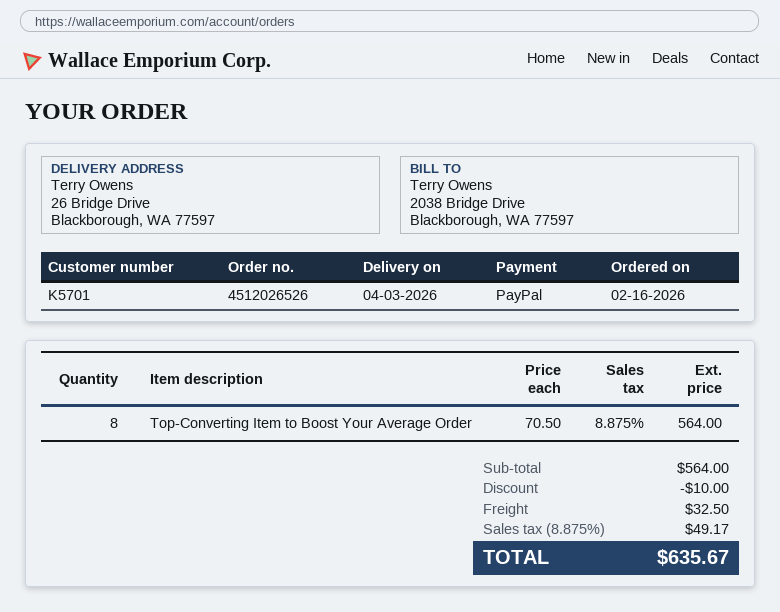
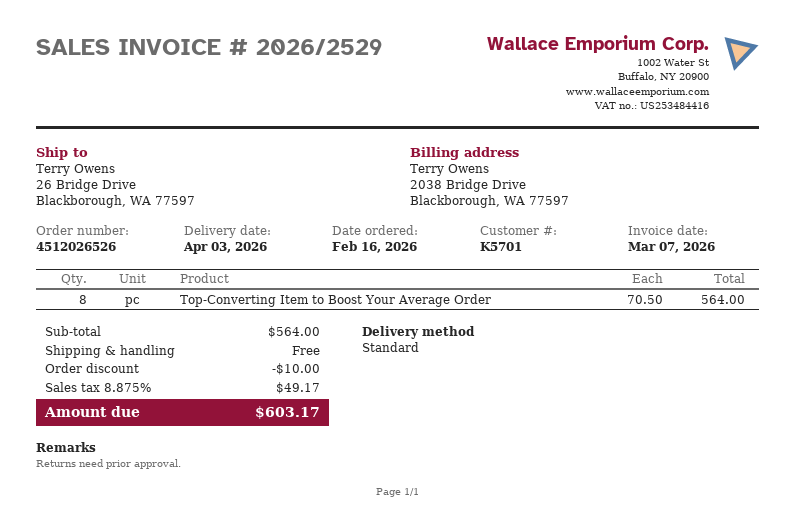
shipping: 32.50 -> 0.00
total: 635.67 -> 603.17

